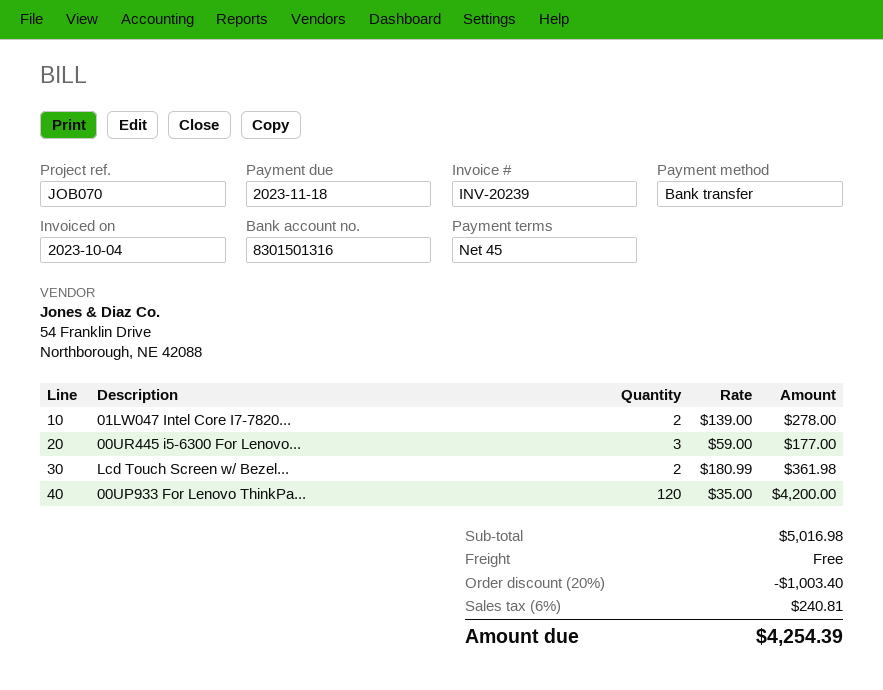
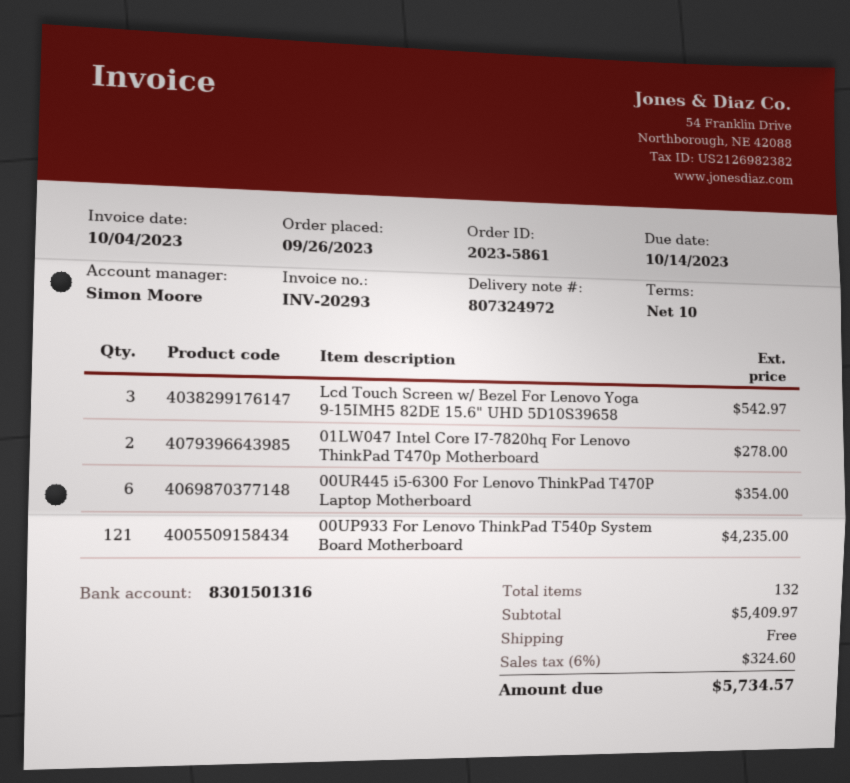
invoice number: INV-20239 -> INV-20293
payment terms: 45 days -> 10 days
due date: 2023-11-18 -> 2023-10-14
00UR445 i5-6300 For Lenovo...: 3 for 177.00 -> 6 for 354.00
Lcd Touch Screen w/ Bezel...: 2 for 361.98 -> 3 for 542.97
00UP933 For Lenovo ThinkPa...: 120 for 4200.00 -> 121 for 4235.00
subtotal: 5016.98 -> 5409.97
discount: 20% = 1003.40 -> none
tax: 6% = 240.81 -> 6% = 324.60
total: 4254.39 -> 5734.57

